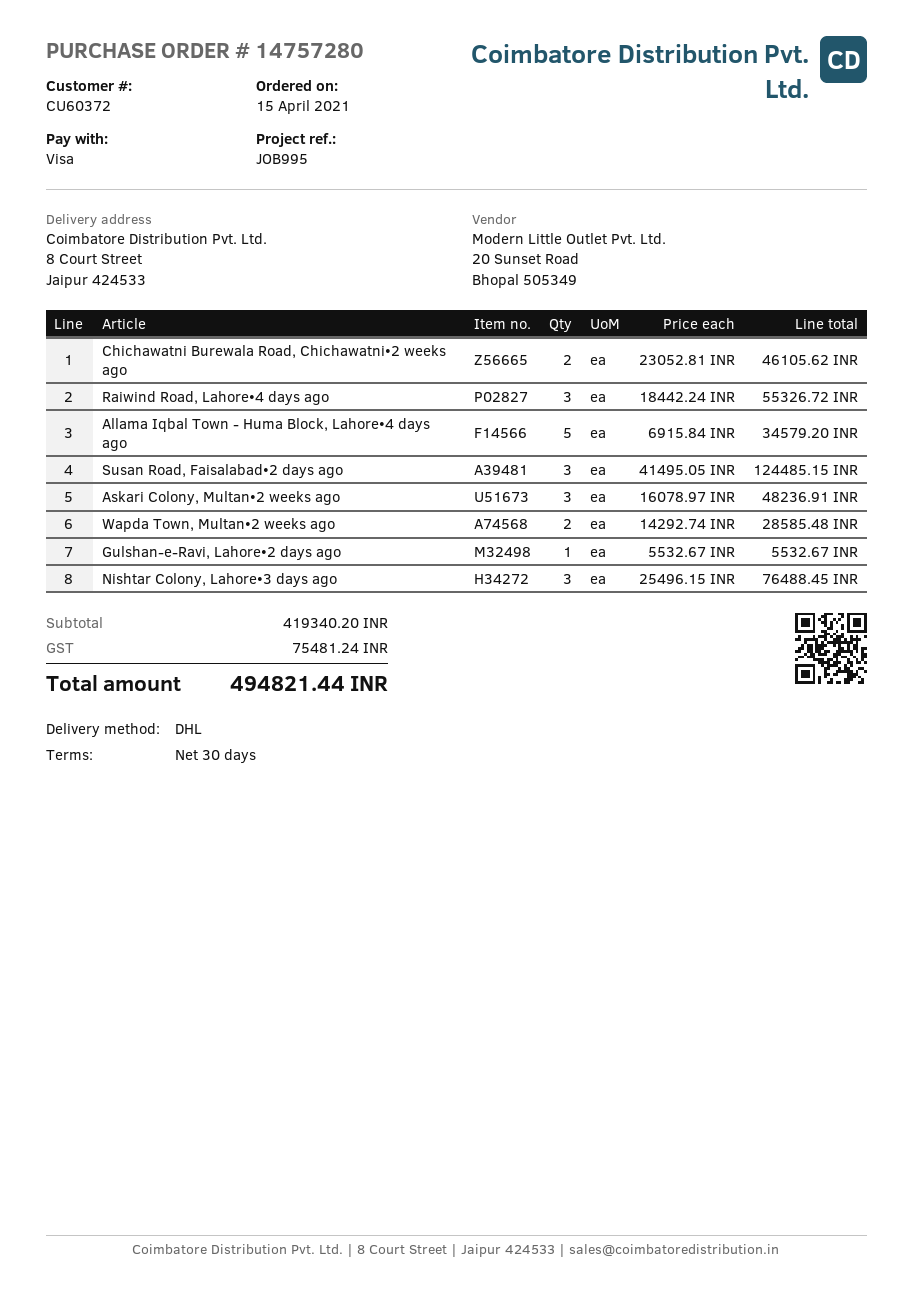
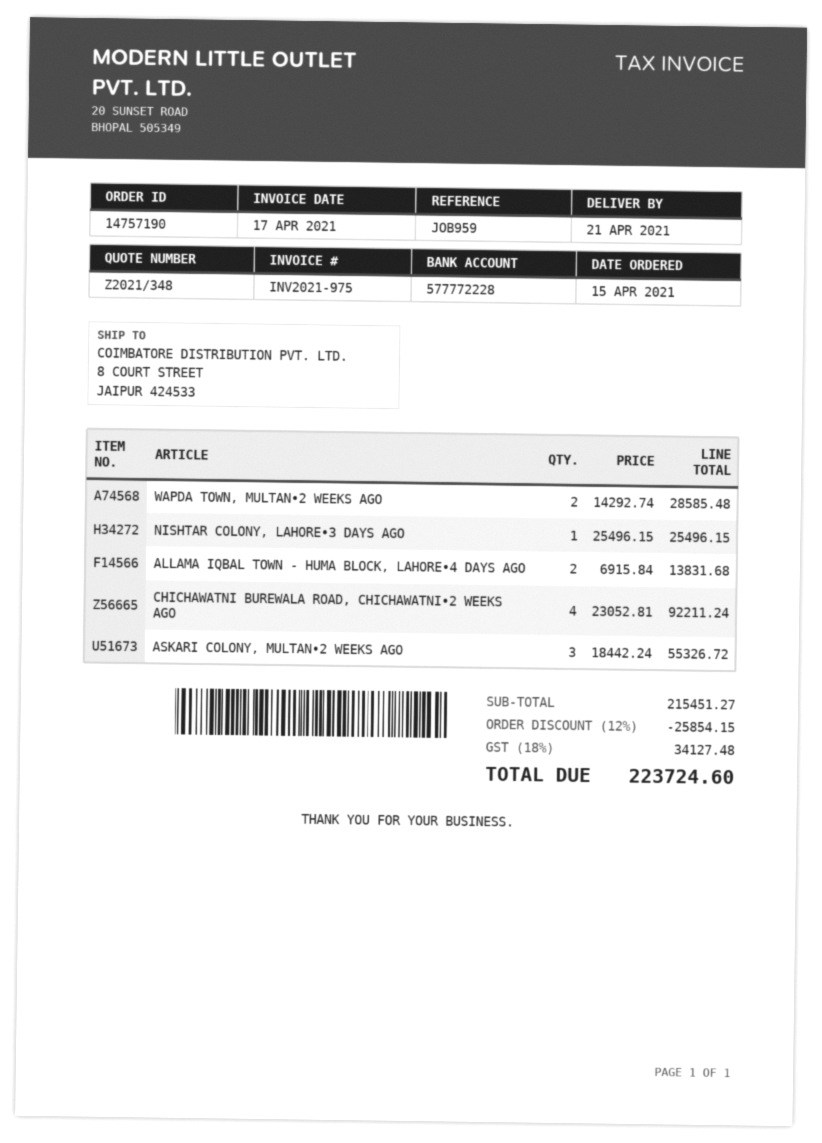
order number: 14757280 -> 14757190
reference: JOB995 -> JOB959
Chichawatni Burewala Road, Chichawatni•2 weeks ago: 2 x 23052.81 = 46105.62 -> 4 x 23052.81 = 92211.24
Raiwind Road, Lahore•4 days ago: 3 x 18442.24 = 55326.72 -> none
Allama Iqbal Town - Huma Block, Lahore•4 days ago: 5 x 6915.84 = 34579.20 -> 2 x 6915.84 = 13831.68
Susan Road, Faisalabad•2 days ago: 3 x 41495.05 = 124485.15 -> none
Askari Colony, Multan•2 weeks ago: 3 x 16078.97 = 48236.91 -> 3 x 18442.24 = 55326.72
Gulshan-e-Ravi, Lahore•2 days ago: 1 x 5532.67 = 5532.67 -> none
Nishtar Colony, Lahore•3 days ago: 3 x 25496.15 = 76488.45 -> 1 x 25496.15 = 25496.15
subtotal: 419340.20 -> 215451.27
discount: none -> 12% = 25854.15
tax: 75481.24 -> 34127.48
total: 494821.44 -> 223724.60

